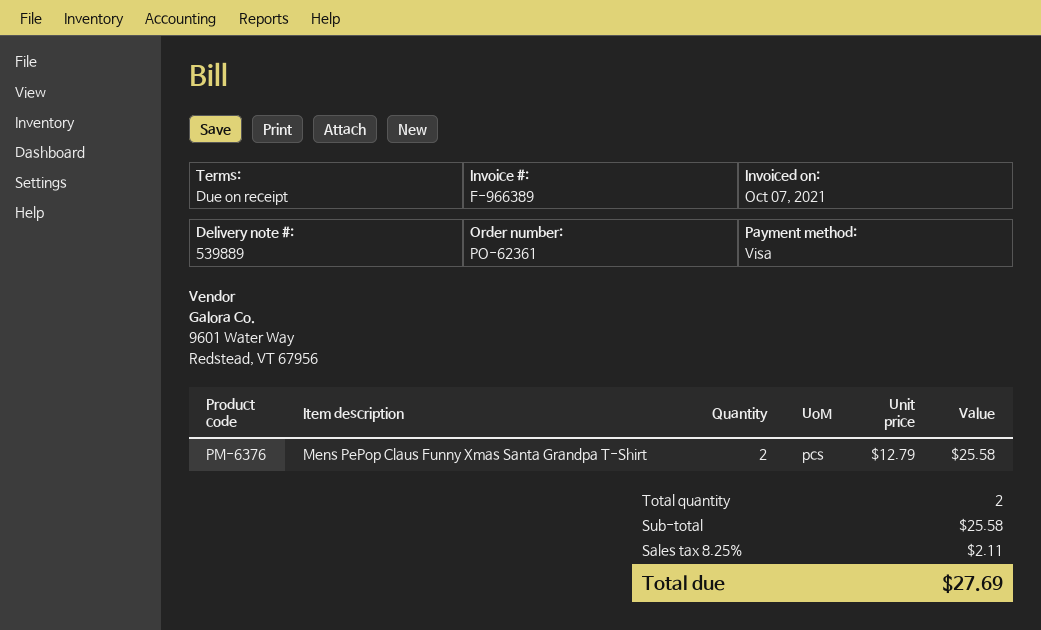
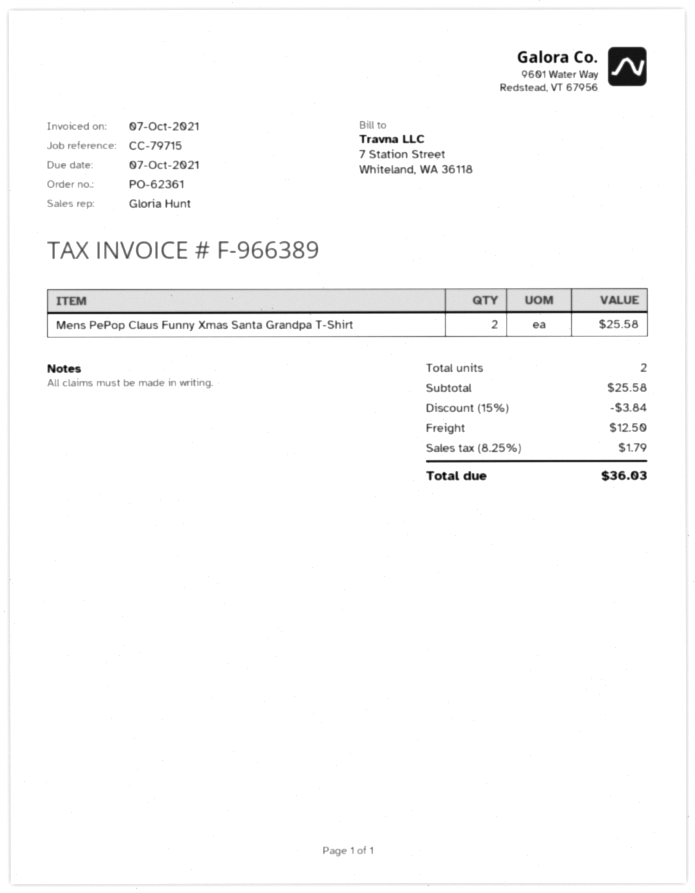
discount: none -> 15% = 3.84
shipping: none -> 12.50
tax: 8.25% = 2.11 -> 8.25% = 1.79
total: 27.69 -> 36.03

